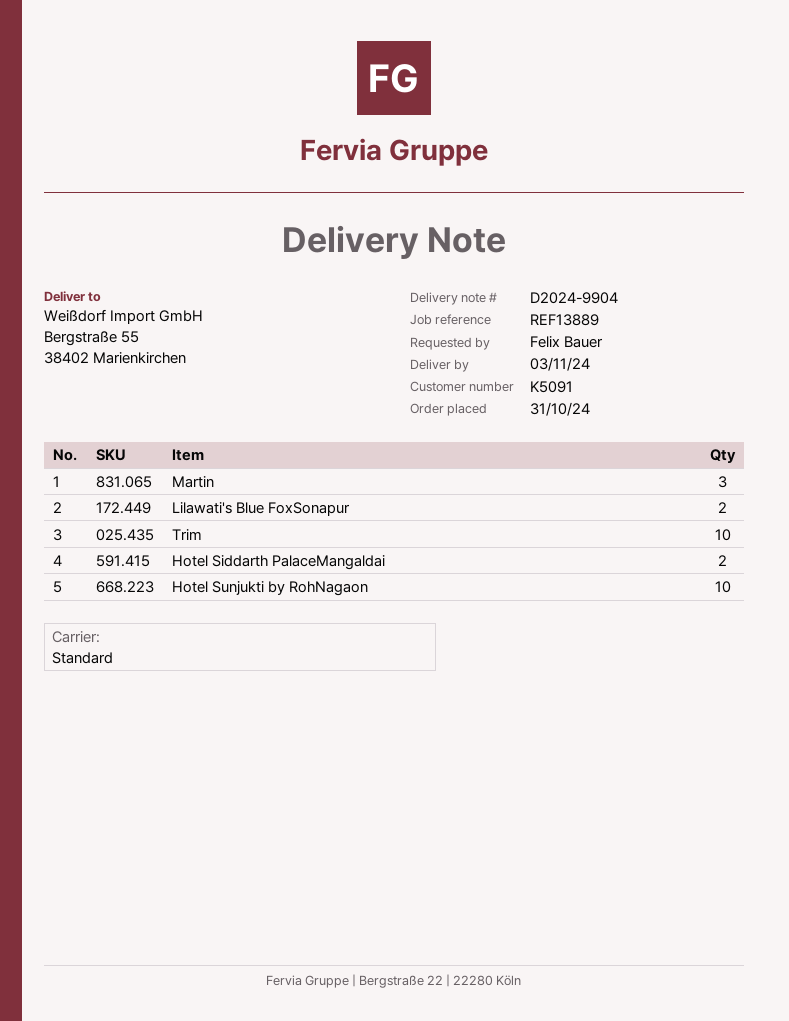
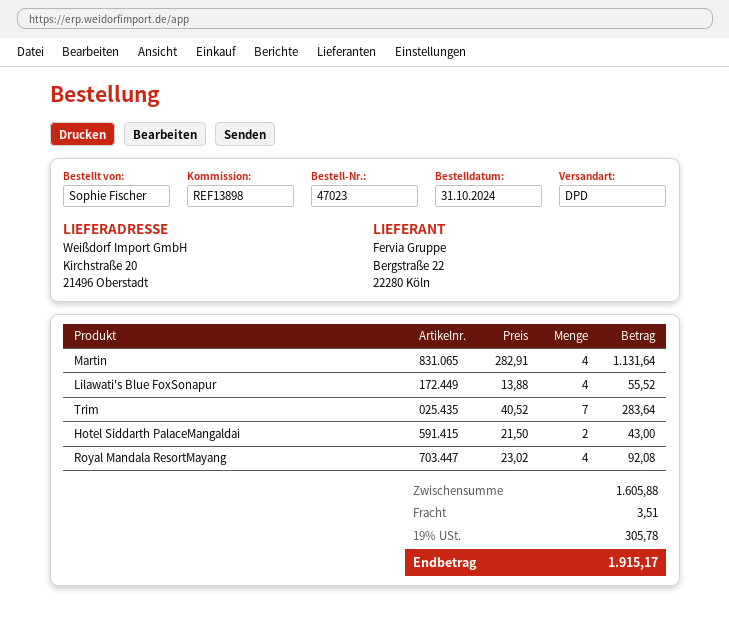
reference: REF13889 -> REF13898
ordered by: Felix Bauer -> Sophie Fischer
shipping method: standard -> DPD
ship to: Bergstraße 55, 38402 Marienkirchen -> Kirchstraße 20, 21496 Oberstadt
Martin: 3 -> 4
Lilawati's Blue FoxSonapur: 2 -> 4
Trim: 10 -> 7
Hotel Sunjukti by RohNagaon: 10 -> none
Royal Mandala ResortMayang: none -> 4

